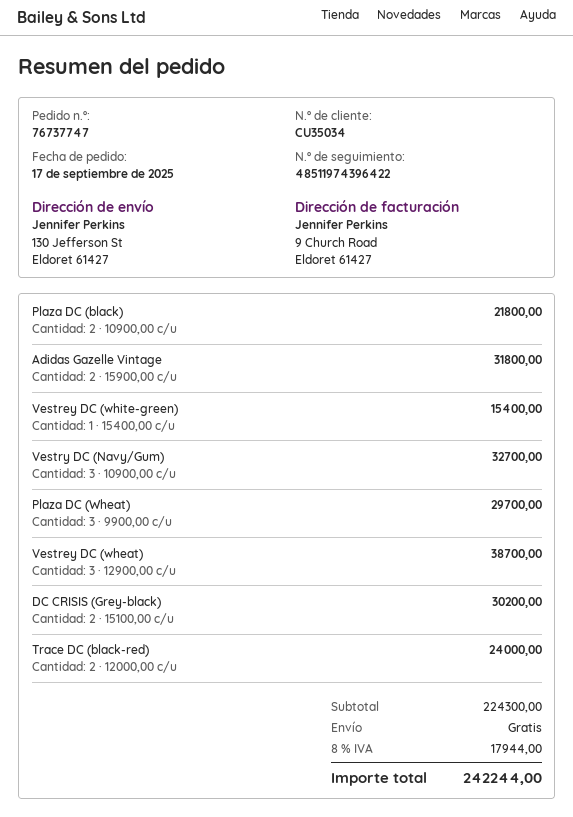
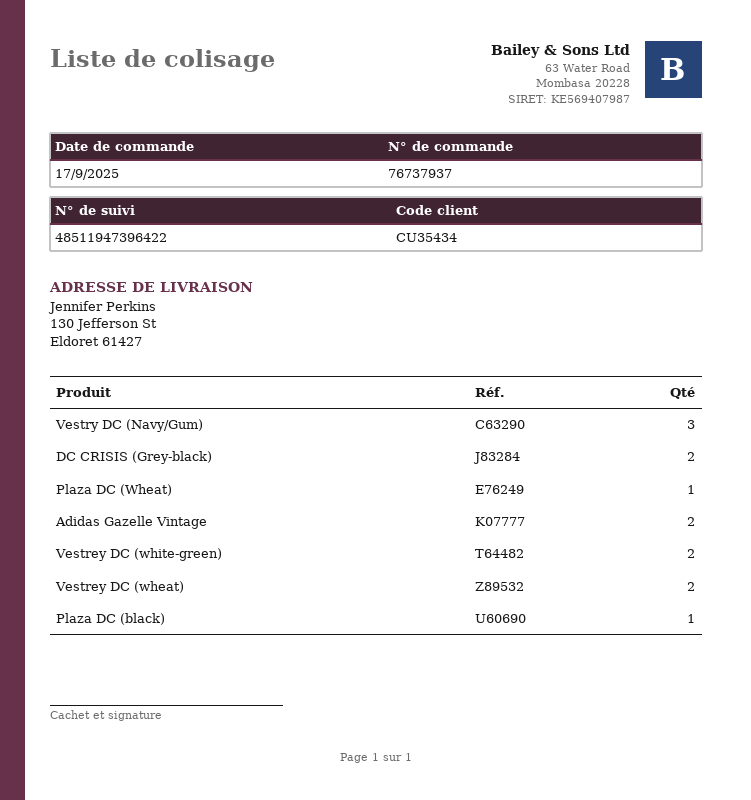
order number: 76737747 -> 76737937
customer number: CU35034 -> CU35434
tracking number: 48511974396422 -> 48511947396422
Plaza DC (black): 2 -> 1
Vestrey DC (white-green): 1 -> 2
Plaza DC (Wheat): 3 -> 1
Vestrey DC (wheat): 3 -> 2
Trace DC (black-red): 2 -> none

